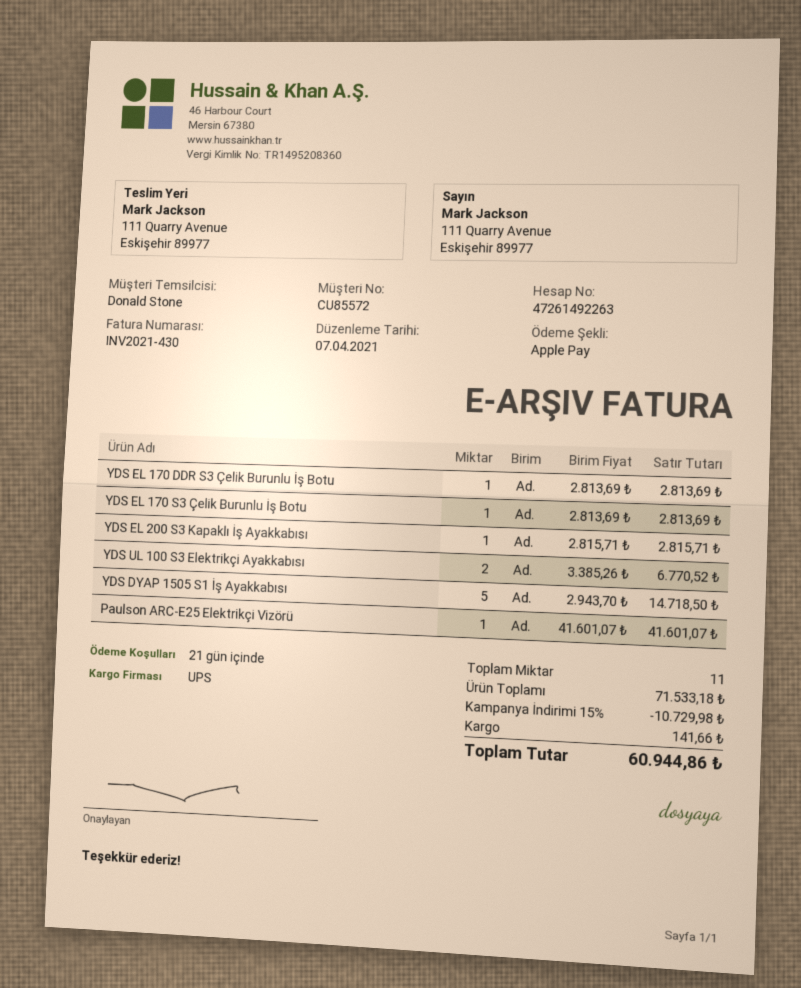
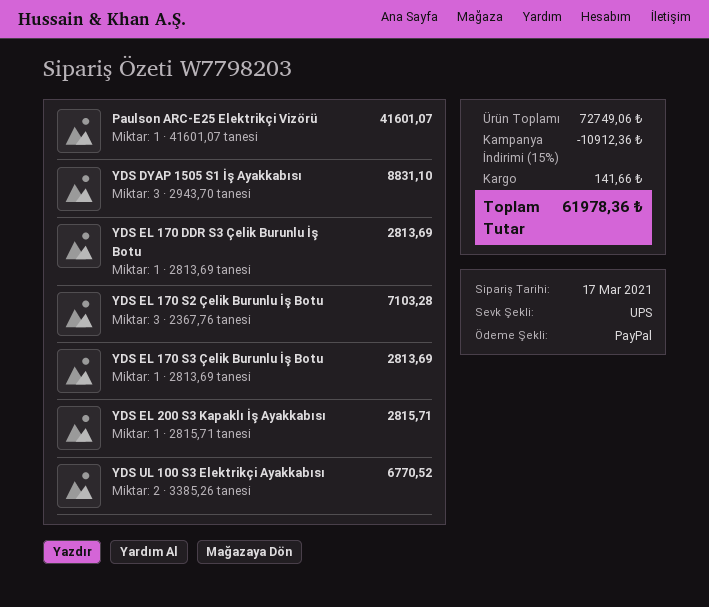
payment method: Apple Pay -> PayPal
YDS DYAP 1505 S1 İş Ayakkabısı: 5 x 2943.70 = 14718.50 -> 3 x 2943.70 = 8831.10
YDS EL 170 S2 Çelik Burunlu İş Botu: none -> 3 x 2367.76 = 7103.28
subtotal: 71533.18 -> 72749.06
discount: 15% = 10729.98 -> 15% = 10912.36
total: 60944.86 -> 61978.36

